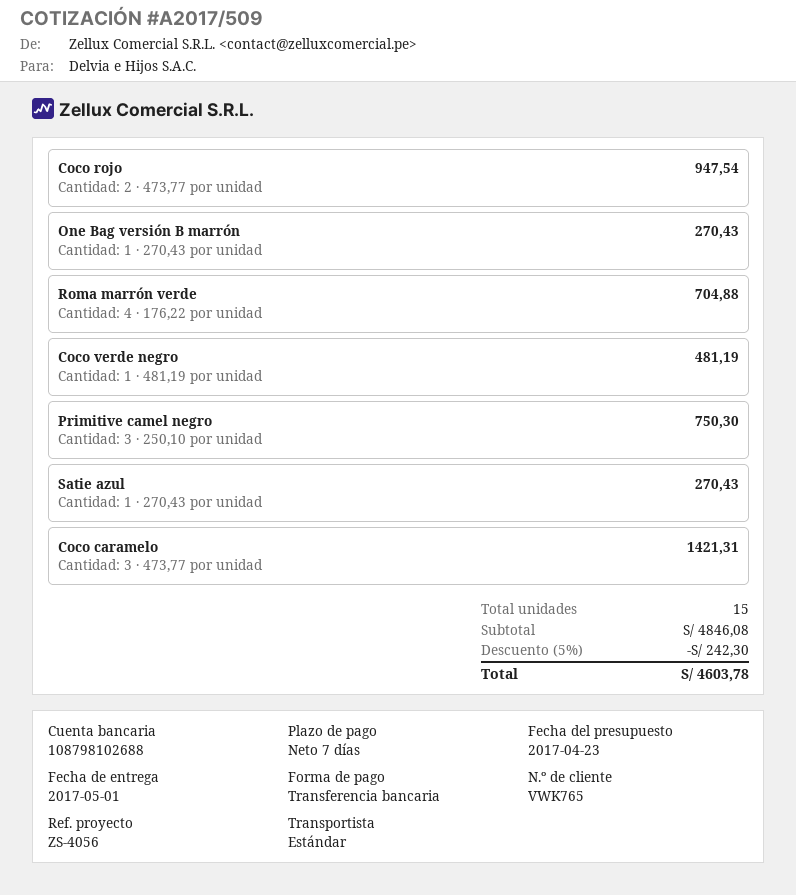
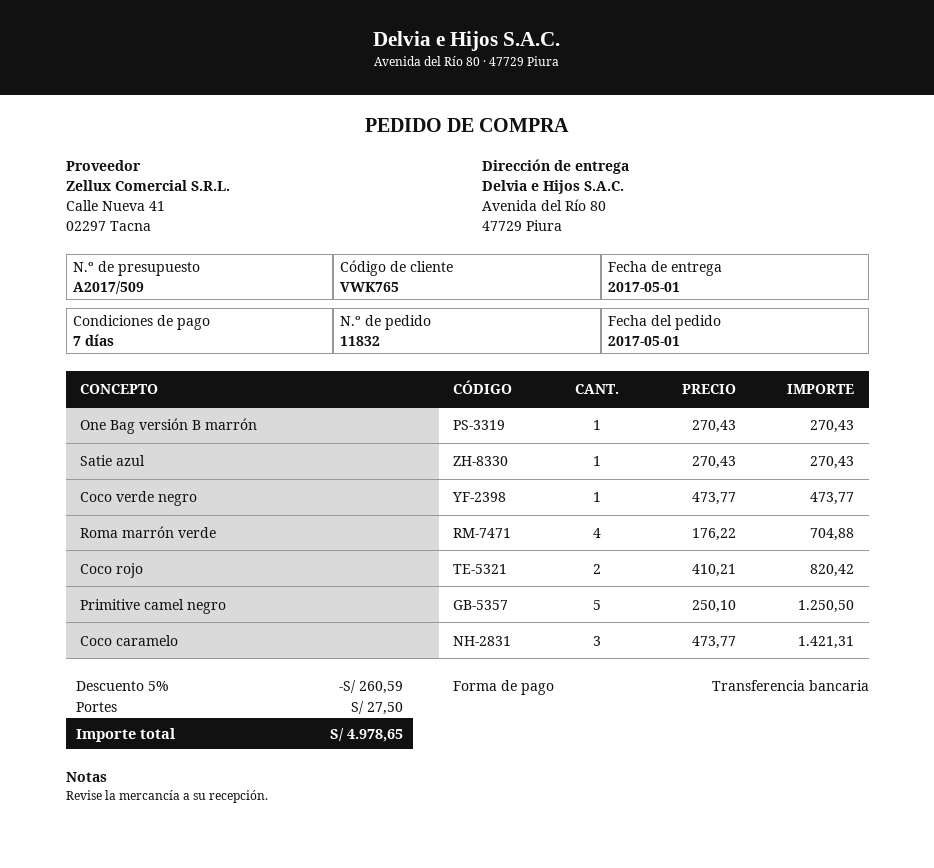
Coco rojo: 2 x 473.77 = 947.54 -> 2 x 410.21 = 820.42
Coco verde negro: 1 x 481.19 = 481.19 -> 1 x 473.77 = 473.77
Primitive camel negro: 3 x 250.10 = 750.30 -> 5 x 250.10 = 1250.50
discount: 5% = 242.30 -> 5% = 260.59
shipping: none -> 27.50
total: 4603.78 -> 4978.65

